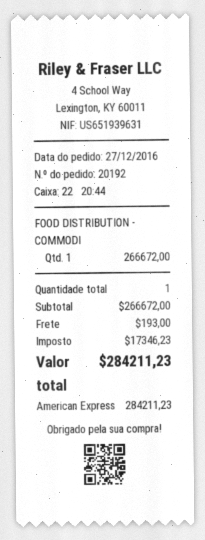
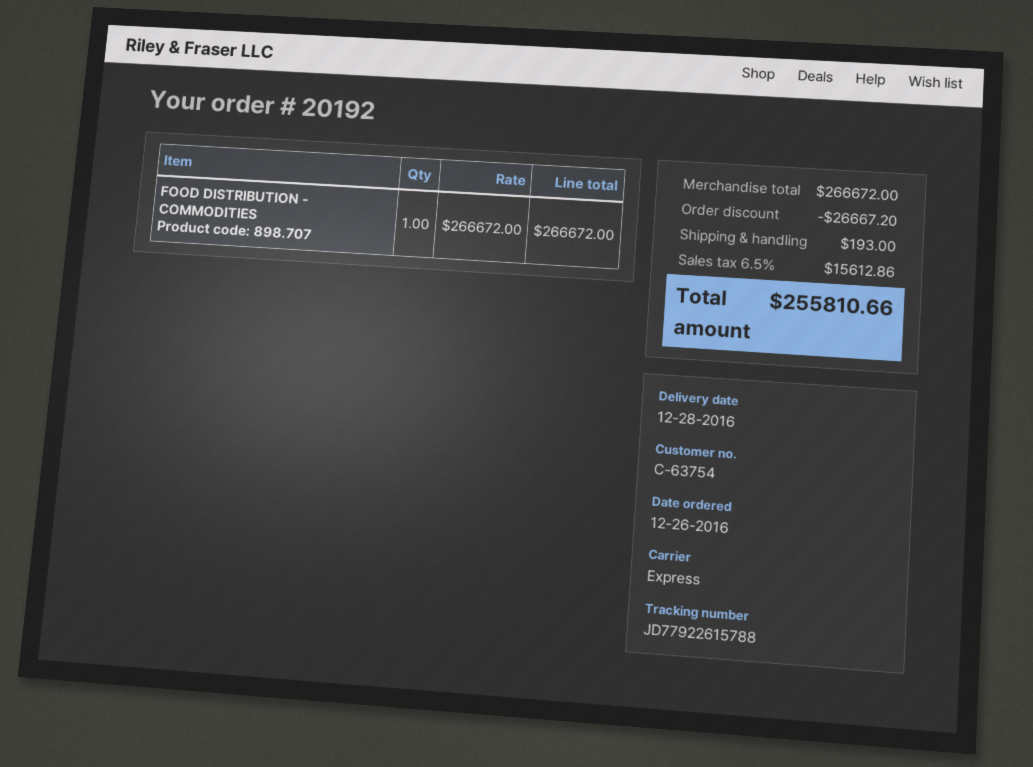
order date: 2016-12-27 -> 2016-12-26
discount: none -> 26667.20
tax: 17346.23 -> 15612.86
total: 284211.23 -> 255810.66

